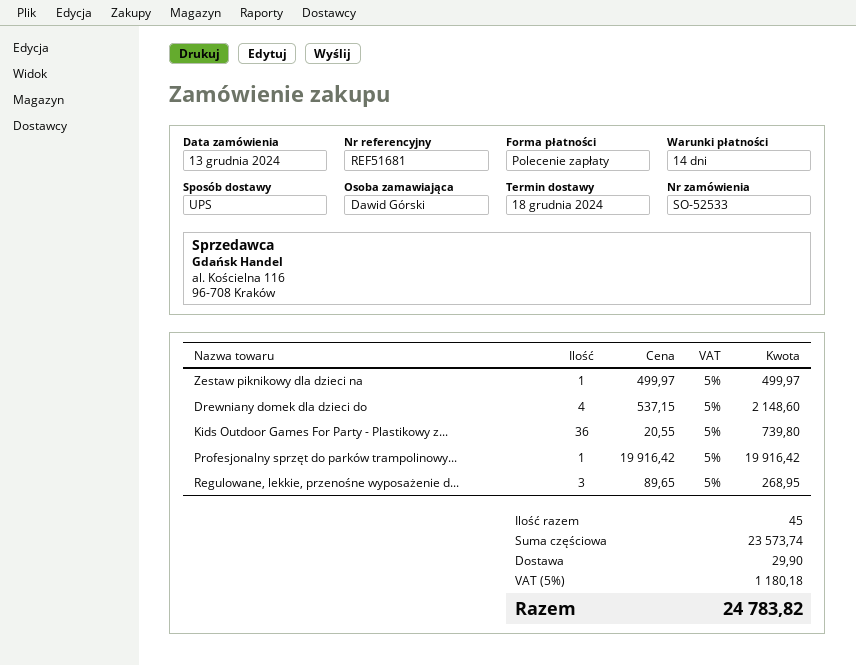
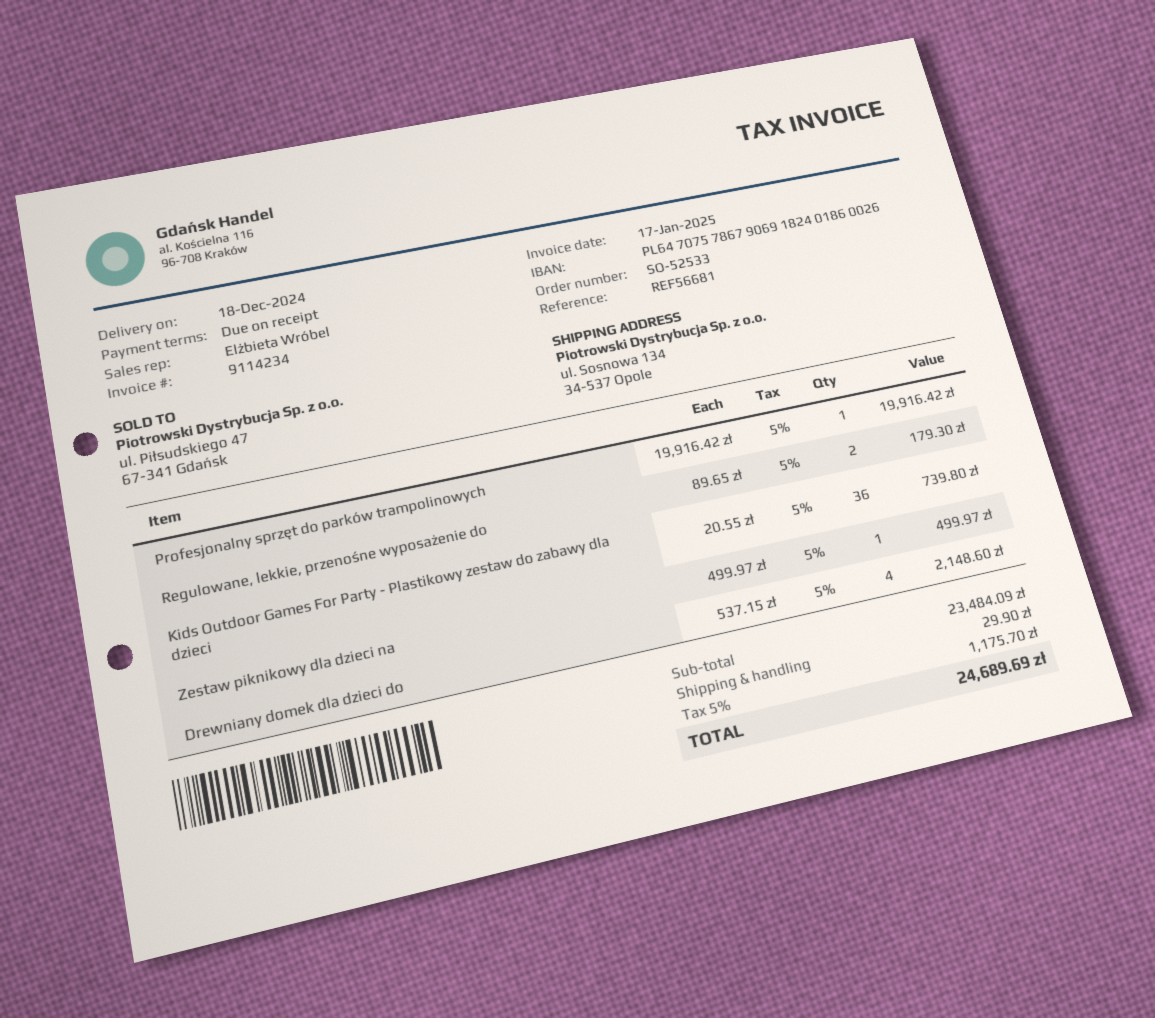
payment terms: 14 days -> on receipt
reference: REF51681 -> REF56681
Regulowane, lekkie, przenośne wyposażenie d...: 3 x 89.65 = 268.95 -> 2 x 89.65 = 179.30
subtotal: 23573.74 -> 23484.09
tax: 5% = 1180.18 -> 5% = 1175.70
total: 24783.82 -> 24689.69

